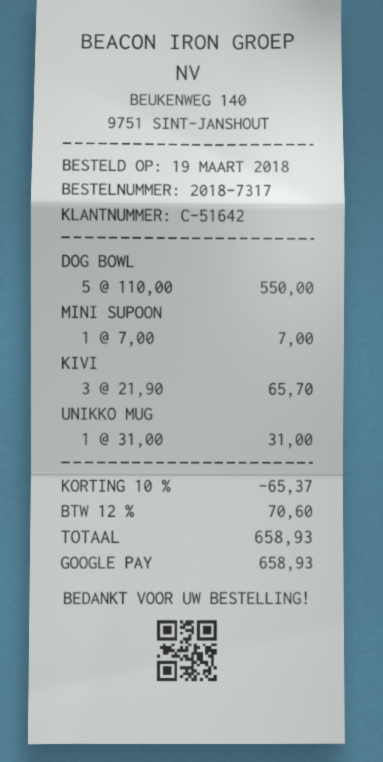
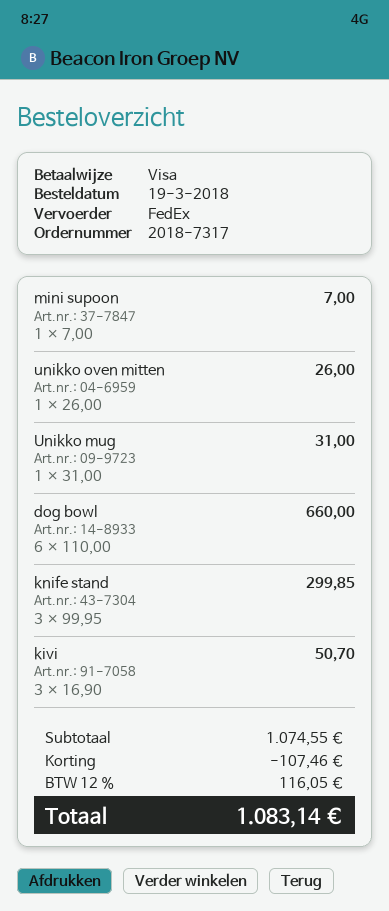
payment method: Google Pay -> Visa
DOG BOWL: 5 x 110.00 = 550.00 -> 6 x 110.00 = 660.00
KIVI: 3 x 21.90 = 65.70 -> 3 x 16.90 = 50.70
unikko oven mitten: none -> 1 x 26.00 = 26.00
knife stand: none -> 3 x 99.95 = 299.85
discount: 65.37 -> 107.46
tax: 12% = 70.60 -> 12% = 116.05
total: 658.93 -> 1083.14

